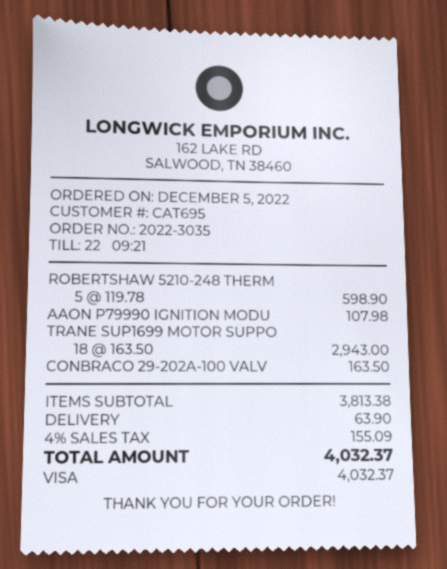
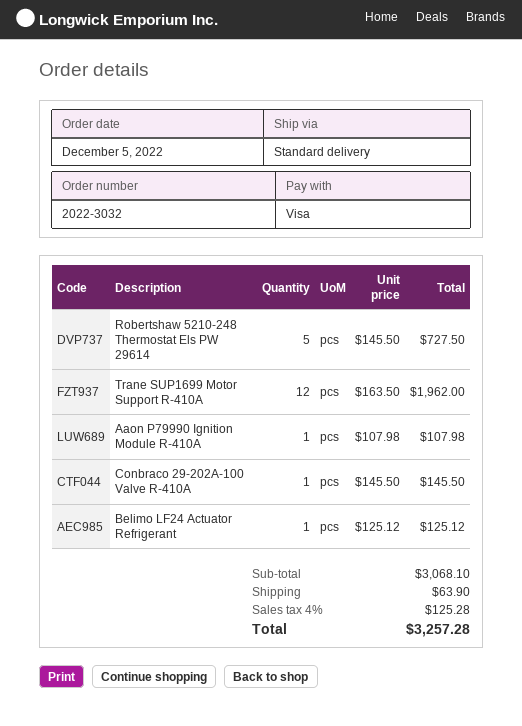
order number: 2022-3035 -> 2022-3032
ROBERTSHAW 5210-248 THERM: 5 x 119.78 = 598.90 -> 5 x 145.50 = 727.50
TRANE SUP1699 MOTOR SUPPO: 18 x 163.50 = 2943.00 -> 12 x 163.50 = 1962.00
CONBRACO 29-202A-100 VALV: 1 x 163.50 = 163.50 -> 1 x 145.50 = 145.50
Belimo LF24 Actuator Refrigerant: none -> 1 x 125.12 = 125.12
subtotal: 3813.38 -> 3068.10
tax: 4% = 155.09 -> 4% = 125.28
total: 4032.37 -> 3257.28

